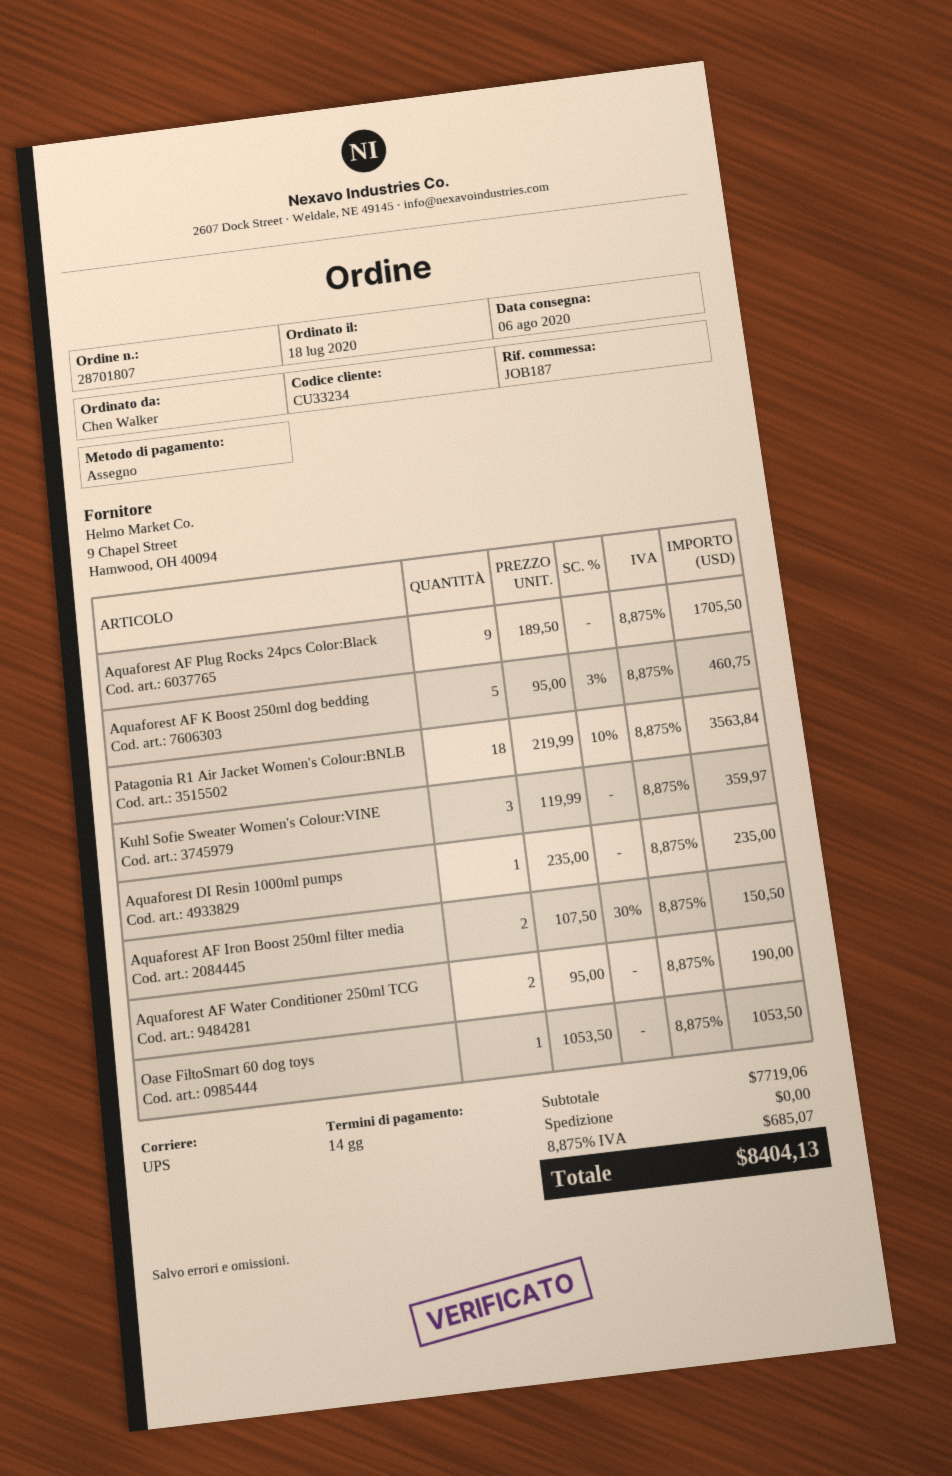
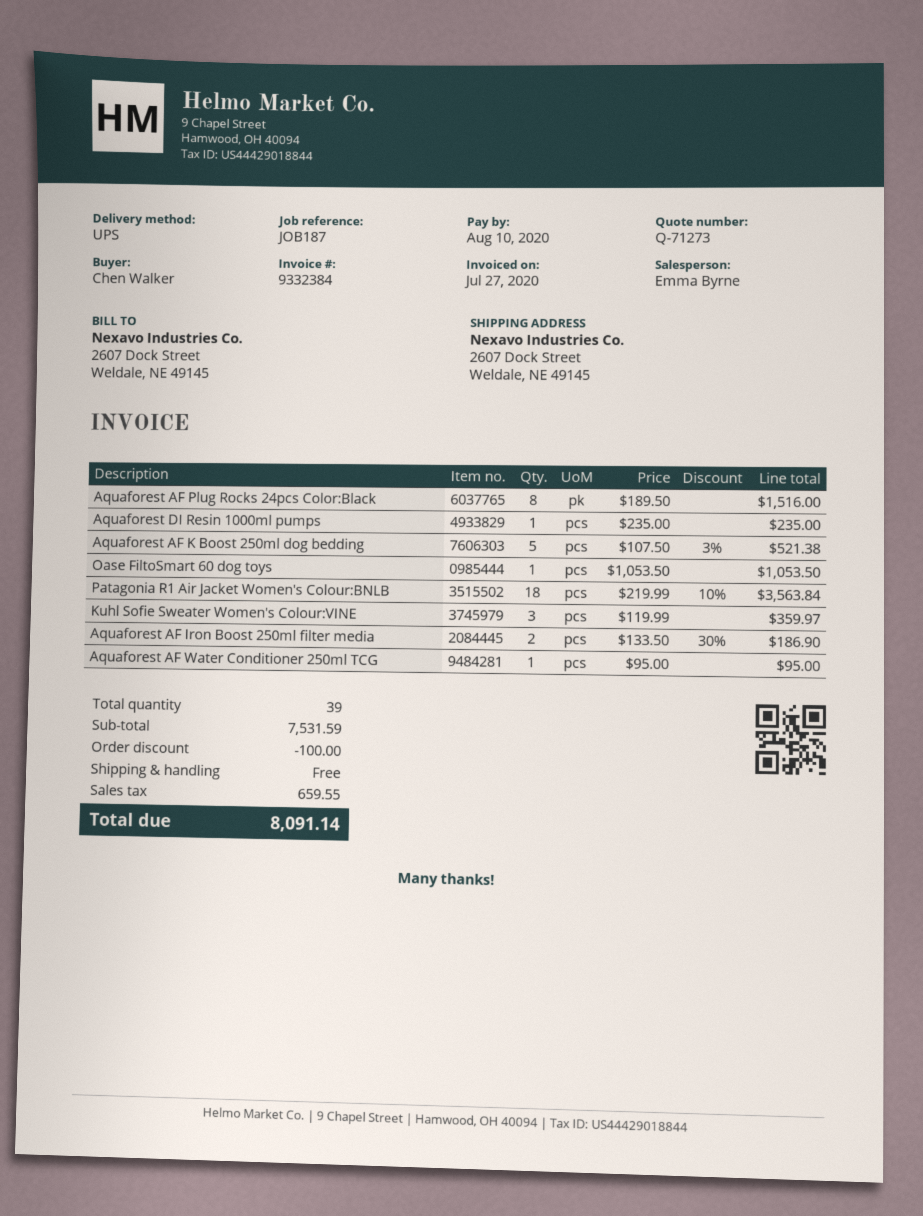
Aquaforest AF Plug Rocks 24pcs Color:Black: 9 x 189.50 = 1705.50 -> 8 x 189.50 = 1516.00
Aquaforest AF K Boost 250ml dog bedding: 5 x 95.00 - 3% = 460.75 -> 5 x 107.50 - 3% = 521.38
Aquaforest AF Iron Boost 250ml filter media: 2 x 107.50 - 30% = 150.50 -> 2 x 133.50 - 30% = 186.90
Aquaforest AF Water Conditioner 250ml TCG: 2 x 95.00 = 190.00 -> 1 x 95.00 = 95.00
subtotal: 7719.06 -> 7531.59
discount: none -> 100.00
tax: 685.07 -> 659.55
total: 8404.13 -> 8091.14

